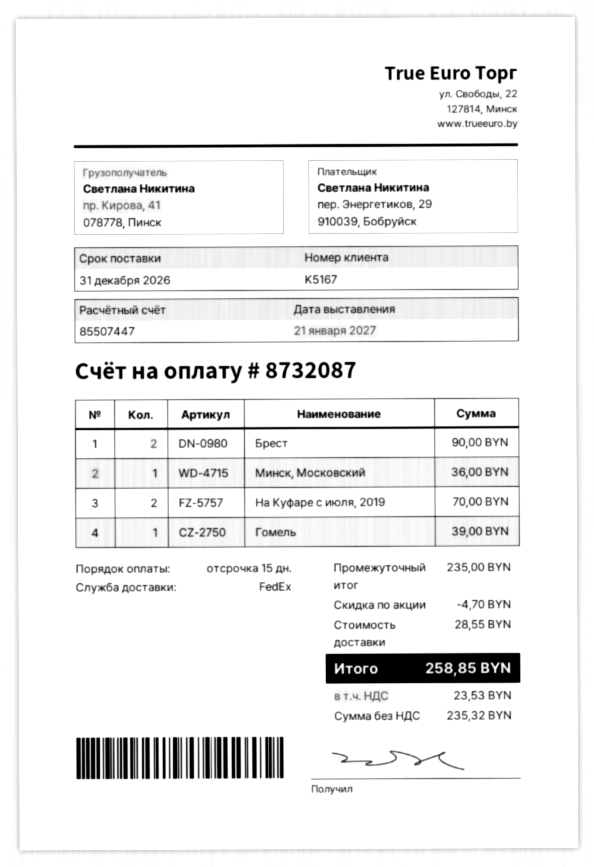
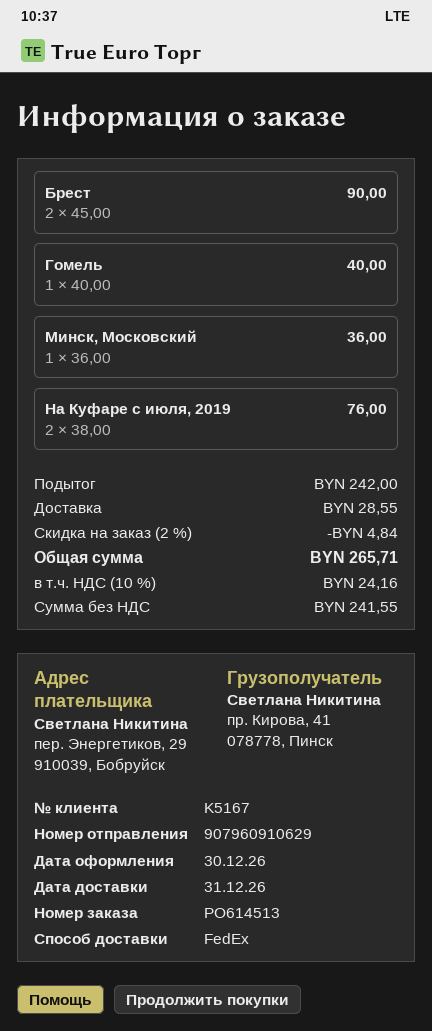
На Куфаре с июля, 2019: 2 for 70.00 -> 2 for 76.00
Гомель: 1 for 39.00 -> 1 for 40.00
subtotal: 235.00 -> 242.00
discount: 4.70 -> 4.84
net: 235.32 -> 241.55
tax: 23.53 -> 24.16
total: 258.85 -> 265.71

